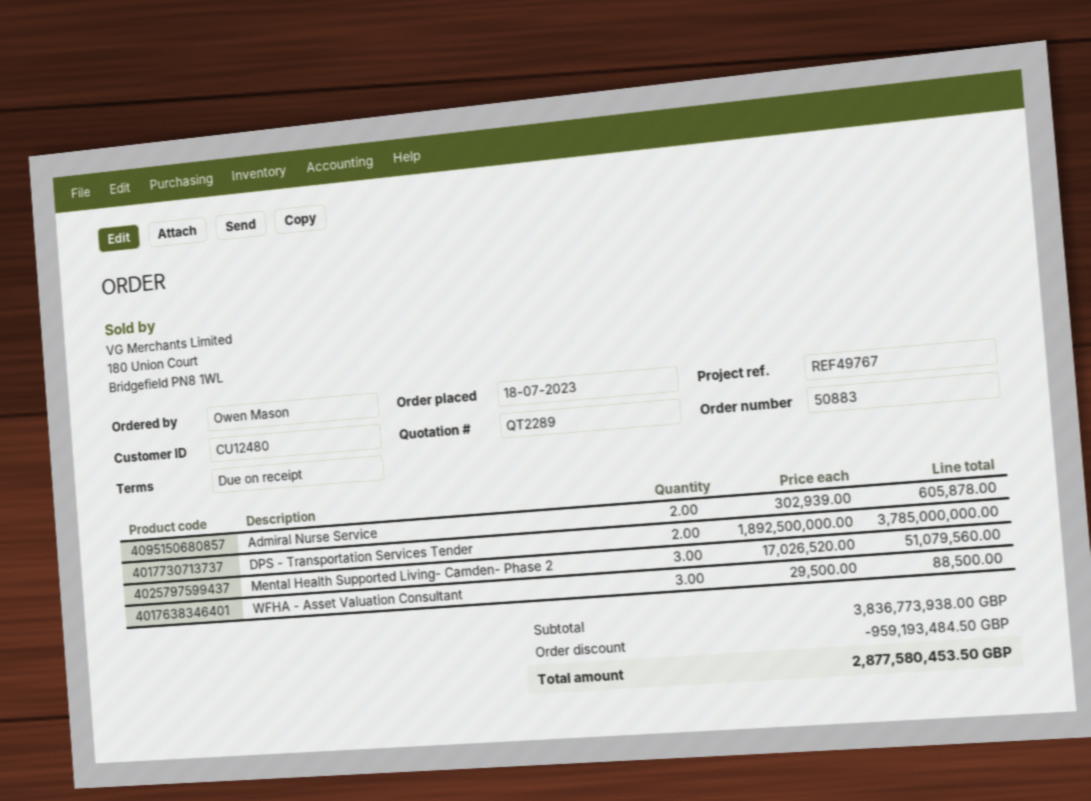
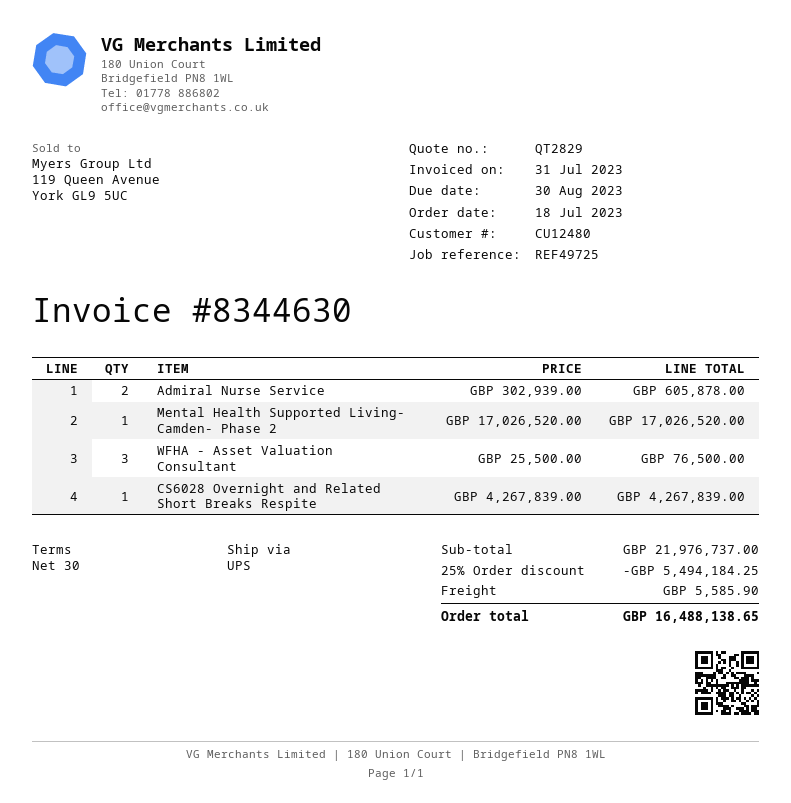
quote number: QT2289 -> QT2829
payment terms: on receipt -> 30 days
reference: REF49767 -> REF49725
DPS - Transportation Services Tender: 2 x 1892500000.00 = 3785000000.00 -> none
Mental Health Supported Living- Camden- Phase 2: 3 x 17026520.00 = 51079560.00 -> 1 x 17026520.00 = 17026520.00
WFHA - Asset Valuation Consultant: 3 x 29500.00 = 88500.00 -> 3 x 25500.00 = 76500.00
CS6028 Overnight and Related Short Breaks Respite: none -> 1 x 4267839.00 = 4267839.00
subtotal: 3836773938.00 -> 21976737.00
discount: 959193484.50 -> 5494184.25
shipping: none -> 5585.90
total: 2877580453.50 -> 16488138.65

